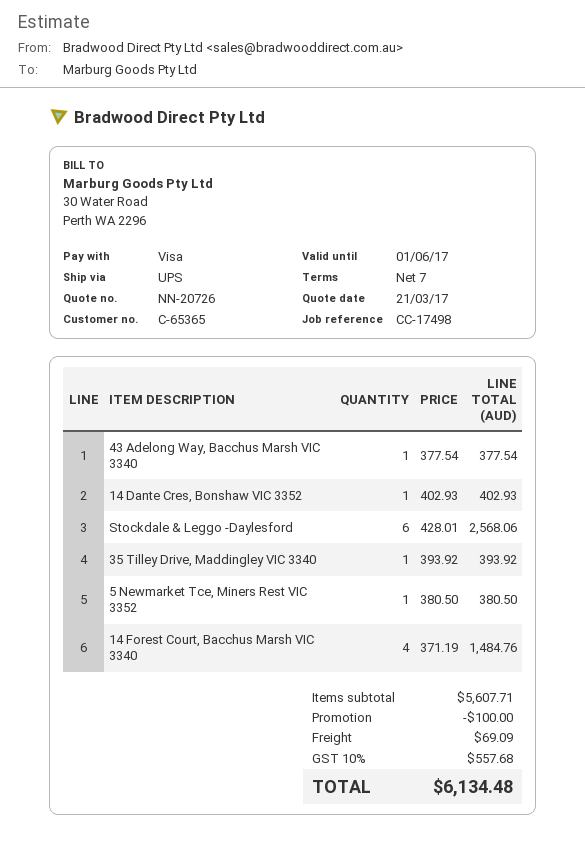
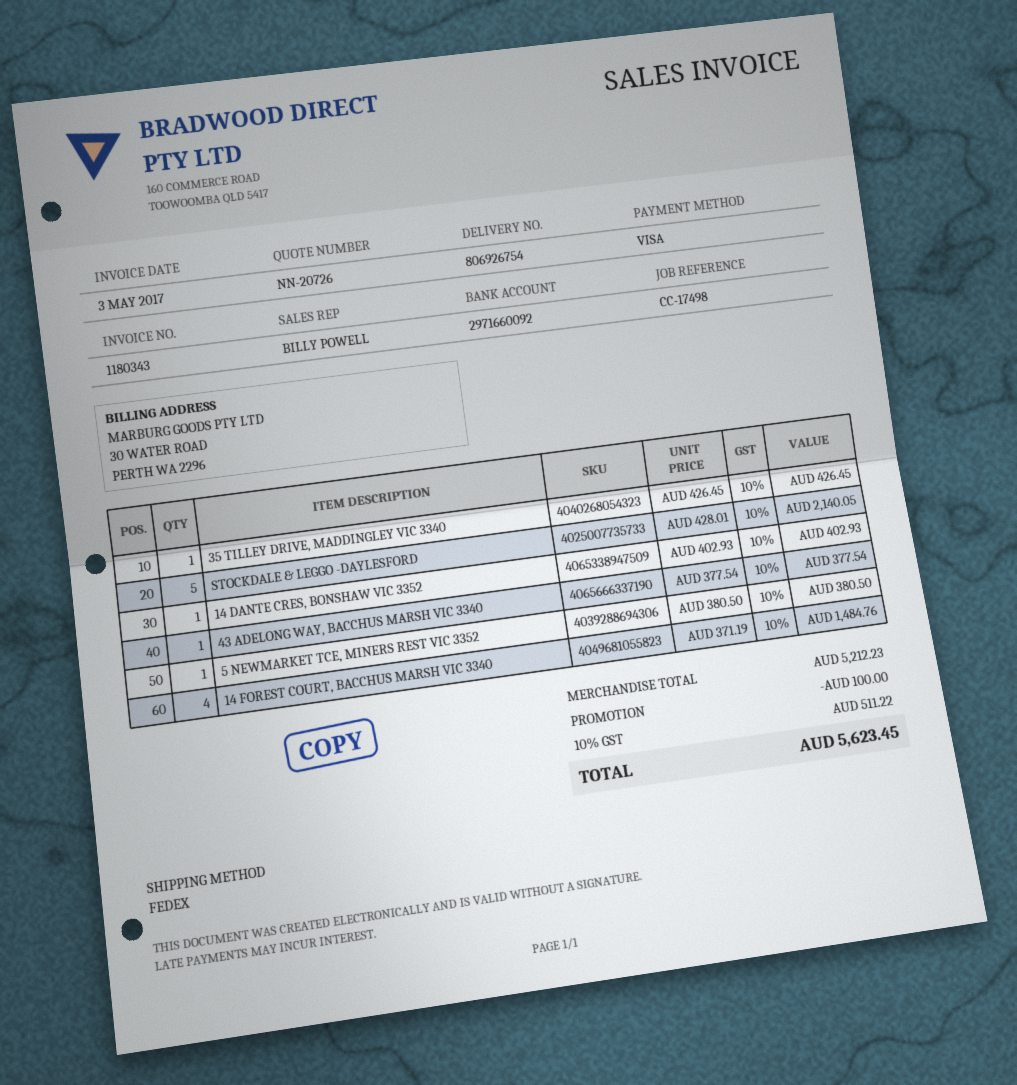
shipping method: UPS -> FedEx
Stockdale & Leggo -Daylesford: 6 x 428.01 = 2568.06 -> 5 x 428.01 = 2140.05
35 Tilley Drive, Maddingley VIC 3340: 1 x 393.92 = 393.92 -> 1 x 426.45 = 426.45
subtotal: 5607.71 -> 5212.23
shipping: 69.09 -> none
tax: 10% = 557.68 -> 10% = 511.22
total: 6134.48 -> 5623.45

